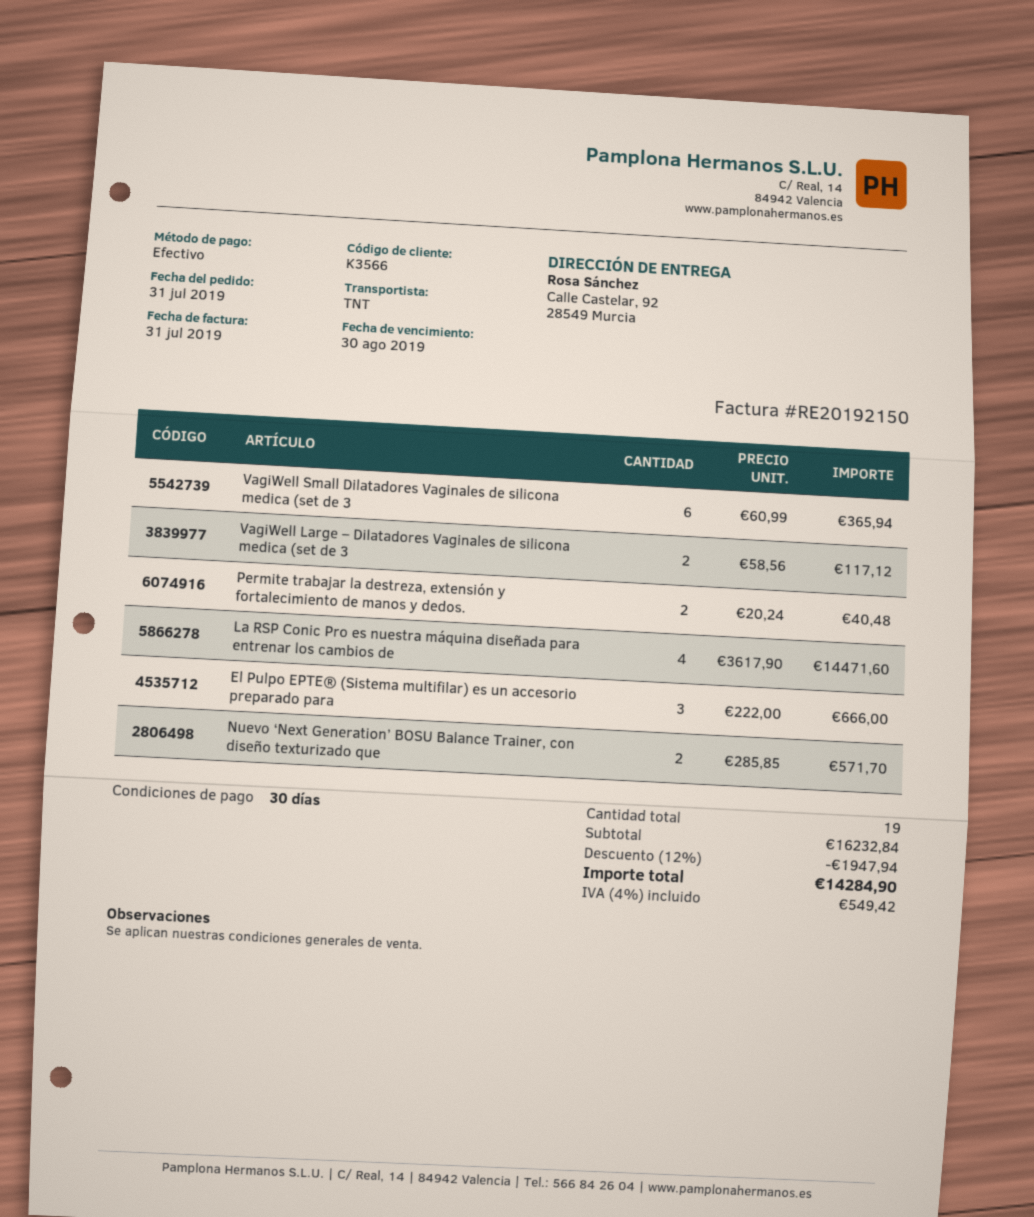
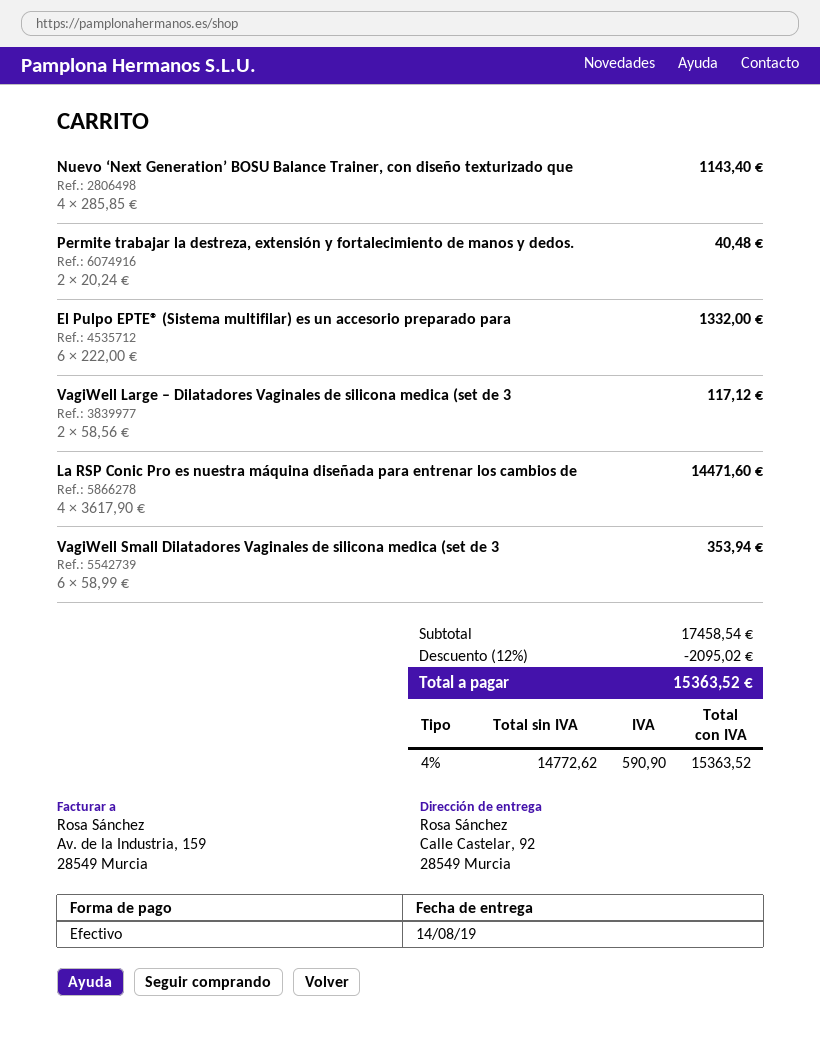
VagiWell Small Dilatadores Vaginales de silicona medica (set de 3: 6 x 60.99 = 365.94 -> 6 x 58.99 = 353.94
El Pulpo EPTE® (Sistema multifilar) es un accesorio preparado para: 3 x 222.00 = 666.00 -> 6 x 222.00 = 1332.00
Nuevo ‘Next Generation’ BOSU Balance Trainer, con diseño texturizado que: 2 x 285.85 = 571.70 -> 4 x 285.85 = 1143.40
subtotal: 16232.84 -> 17458.54
discount: 12% = 1947.94 -> 12% = 2095.02
tax: 4% = 549.42 -> 4% = 590.90
total: 14284.90 -> 15363.52

